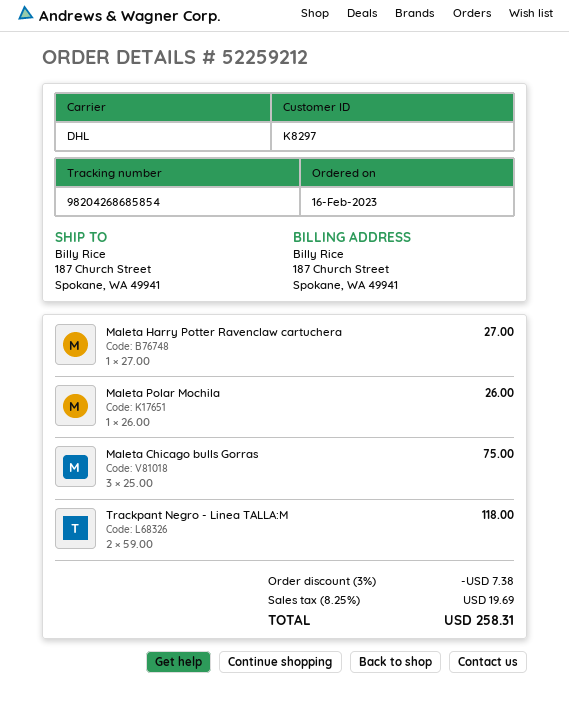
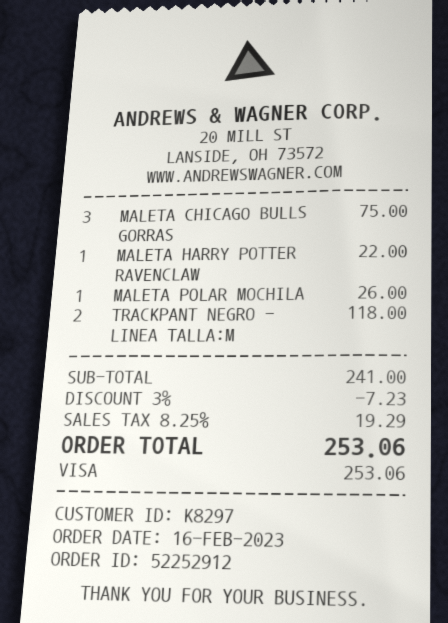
order number: 52259212 -> 52252912
Maleta Harry Potter Ravenclaw cartuchera: 1 for 27.00 -> 1 for 22.00
discount: 3% = 7.38 -> 3% = 7.23
tax: 8.25% = 19.69 -> 8.25% = 19.29
total: 258.31 -> 253.06

